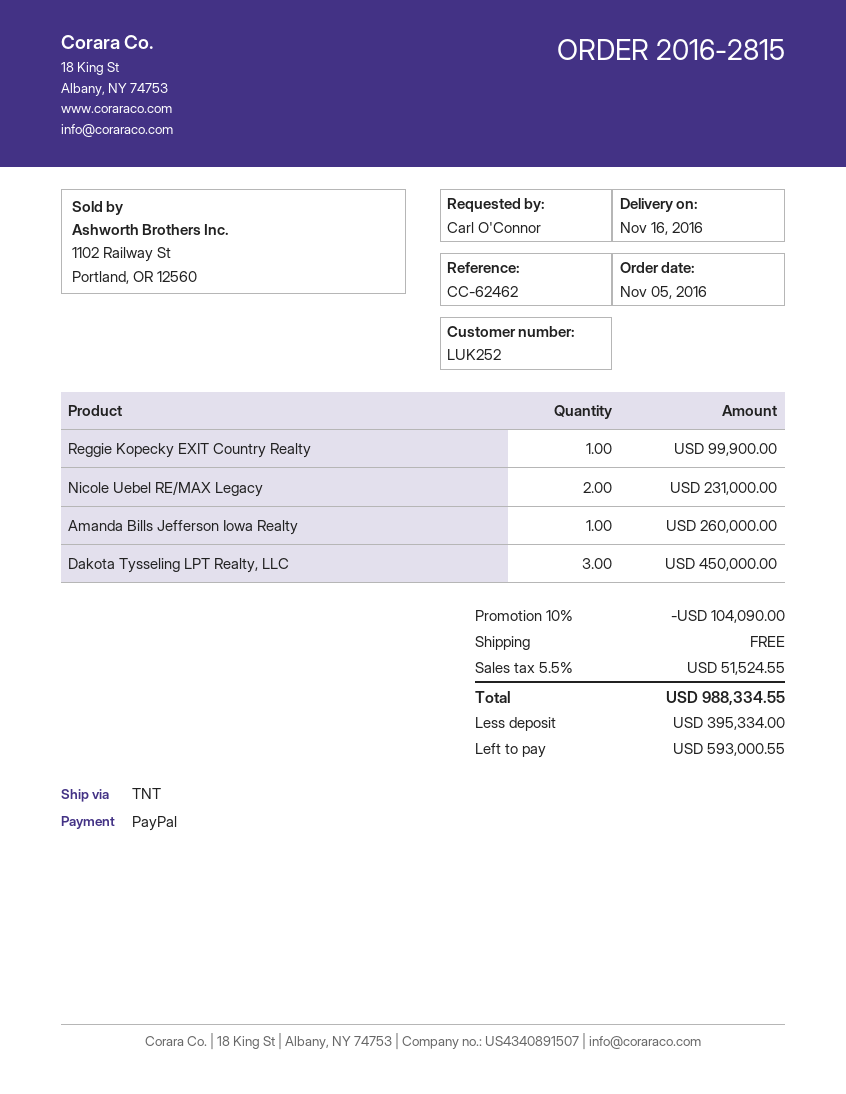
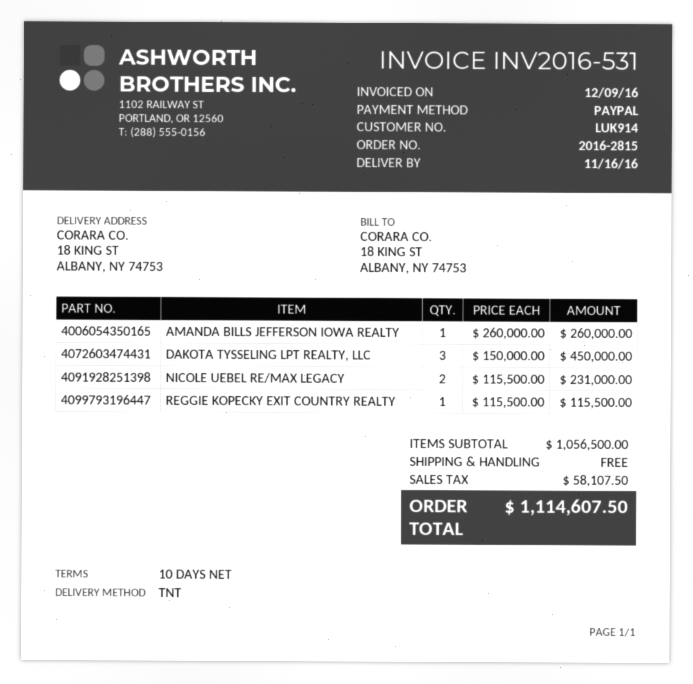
customer number: LUK252 -> LUK914
Reggie Kopecky EXIT Country Realty: 1 for 99900.00 -> 1 for 115500.00
discount: 10% = 104090.00 -> none
tax: 51524.55 -> 58107.50
total: 988334.55 -> 1114607.50

